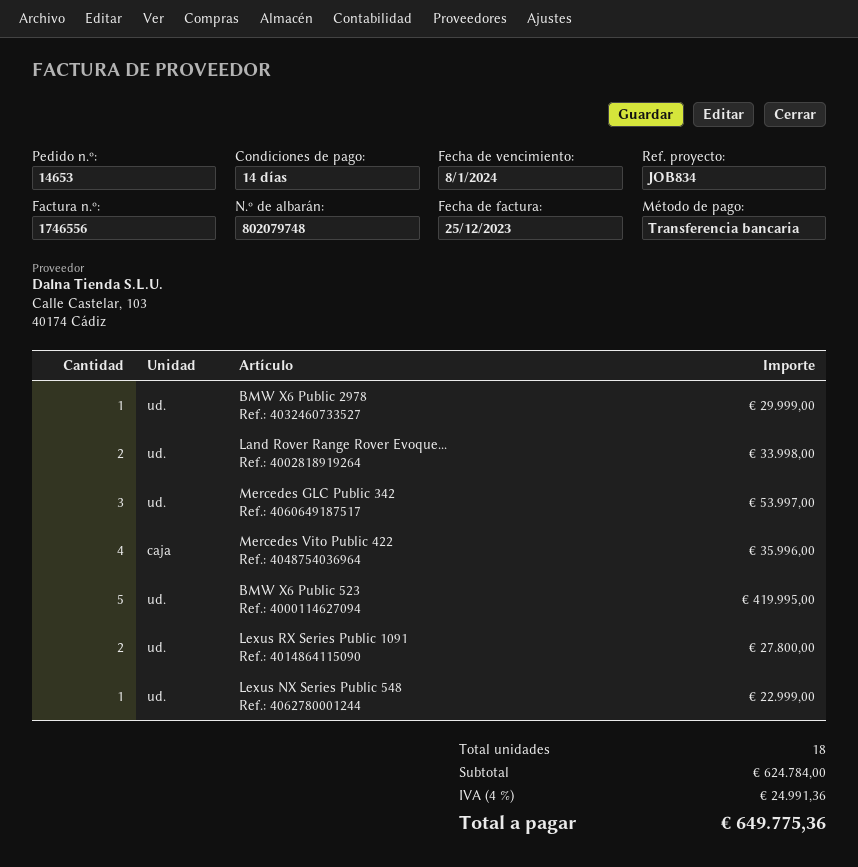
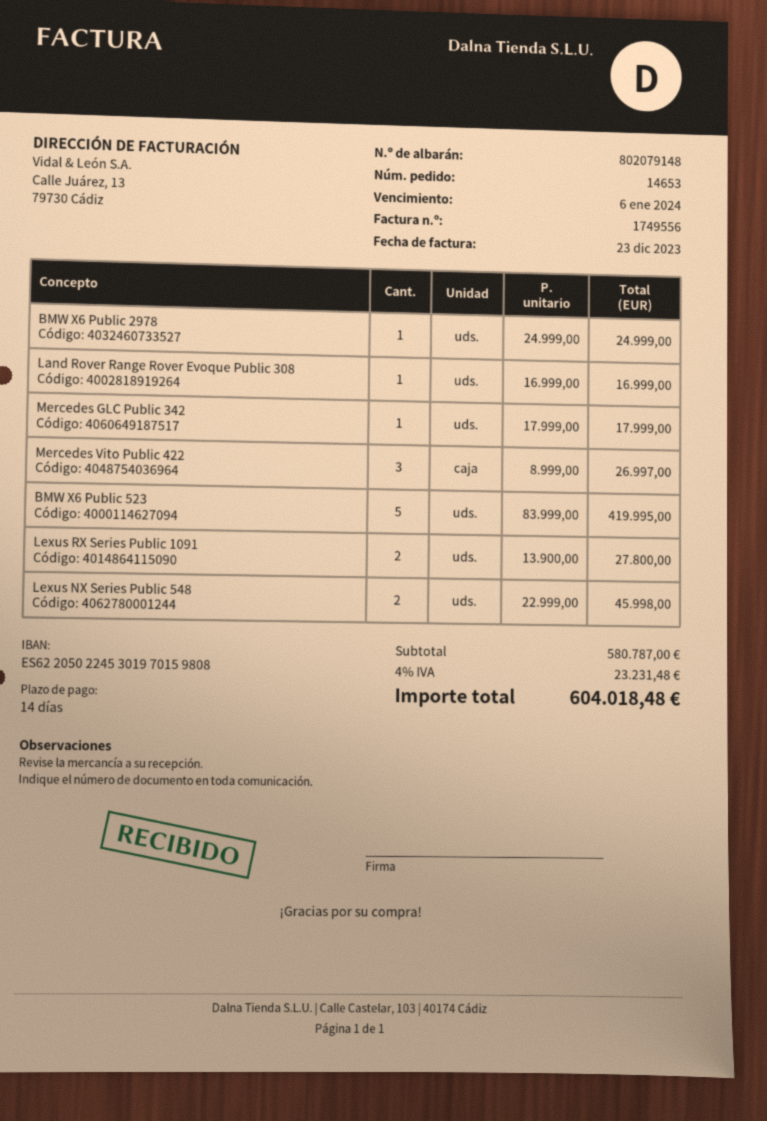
delivery note number: 802079748 -> 802079148
invoice number: 1746556 -> 1749556
invoice date: 2023-12-25 -> 2023-12-23
due date: 2024-01-08 -> 2024-01-06
BMW X6 Public 2978: 1 for 29999.00 -> 1 for 24999.00
Land Rover Range Rover Evoque...: 2 for 33998.00 -> 1 for 16999.00
Mercedes GLC Public 342: 3 for 53997.00 -> 1 for 17999.00
Mercedes Vito Public 422: 4 for 35996.00 -> 3 for 26997.00
Lexus NX Series Public 548: 1 for 22999.00 -> 2 for 45998.00
subtotal: 624784.00 -> 580787.00
tax: 4% = 24991.36 -> 4% = 23231.48
total: 649775.36 -> 604018.48

